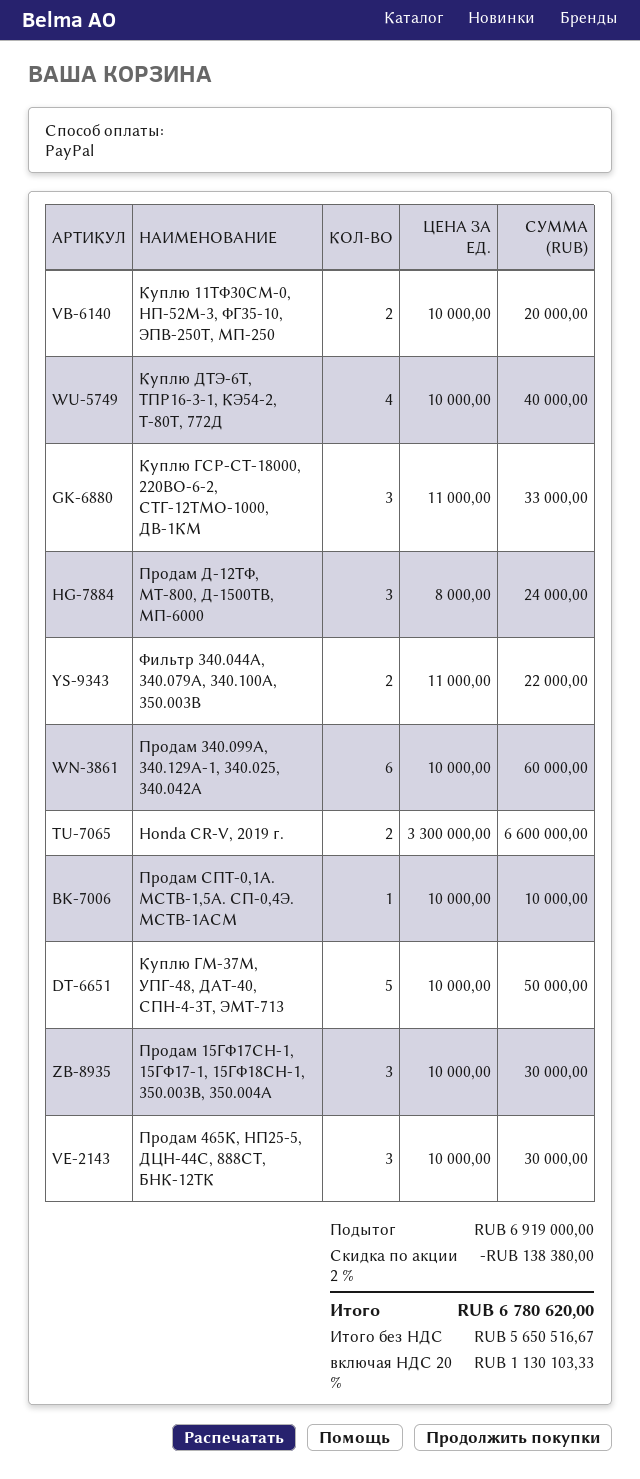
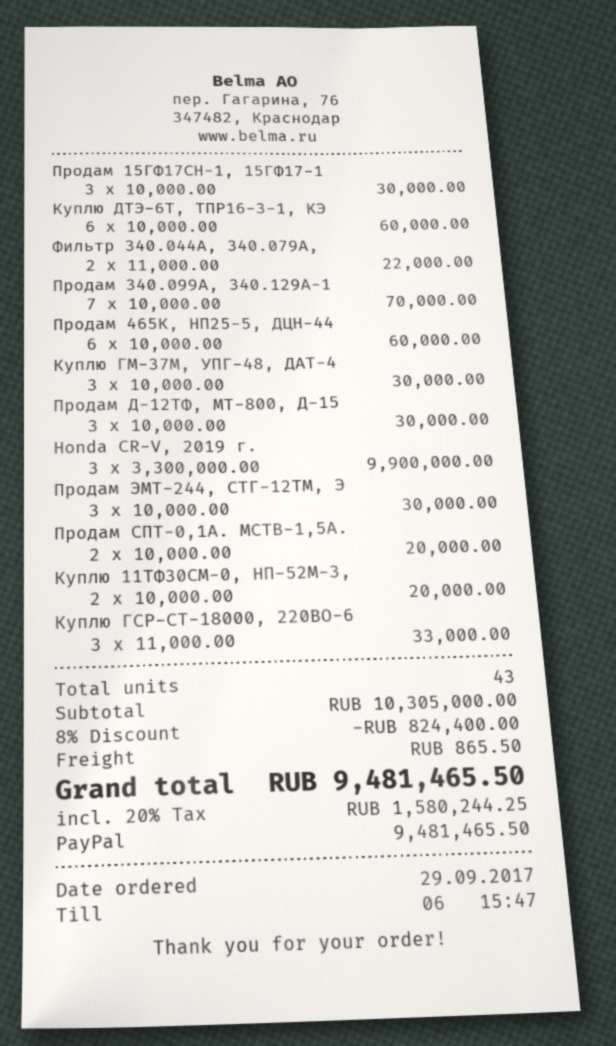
Куплю ДТЭ-6Т, ТПР16-3-1, КЭ54-2, Т-80Т, 772Д: 4 x 10000.00 = 40000.00 -> 6 x 10000.00 = 60000.00
Продам Д-12ТФ, МТ-800, Д-1500ТВ, МП-6000: 3 x 8000.00 = 24000.00 -> 3 x 10000.00 = 30000.00
Продам 340.099А, 340.129А-1, 340.025, 340.042А: 6 x 10000.00 = 60000.00 -> 7 x 10000.00 = 70000.00
Honda CR-V, 2019 г.: 2 x 3300000.00 = 6600000.00 -> 3 x 3300000.00 = 9900000.00
Продам СПТ-0,1А. МСТВ-1,5А. СП-0,4Э. МСТВ-1АСМ: 1 x 10000.00 = 10000.00 -> 2 x 10000.00 = 20000.00
Куплю ГМ-37М, УПГ-48, ДАТ-40, СПН-4-3Т, ЭМТ-713: 5 x 10000.00 = 50000.00 -> 3 x 10000.00 = 30000.00
Продам 465К, НП25-5, ДЦН-44С, 888СТ, БНК-12ТК: 3 x 10000.00 = 30000.00 -> 6 x 10000.00 = 60000.00
Продам ЭМТ-244, СТГ-12ТМ, Э: none -> 3 x 10000.00 = 30000.00
subtotal: 6919000.00 -> 10305000.00
discount: 2% = 138380.00 -> 8% = 824400.00
shipping: none -> 865.50
tax: 20% = 1130103.33 -> 20% = 1580244.25
total: 6780620.00 -> 9481465.50

